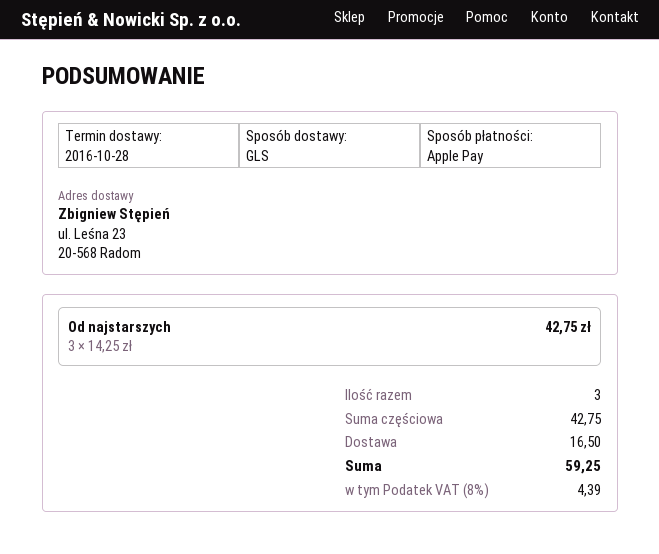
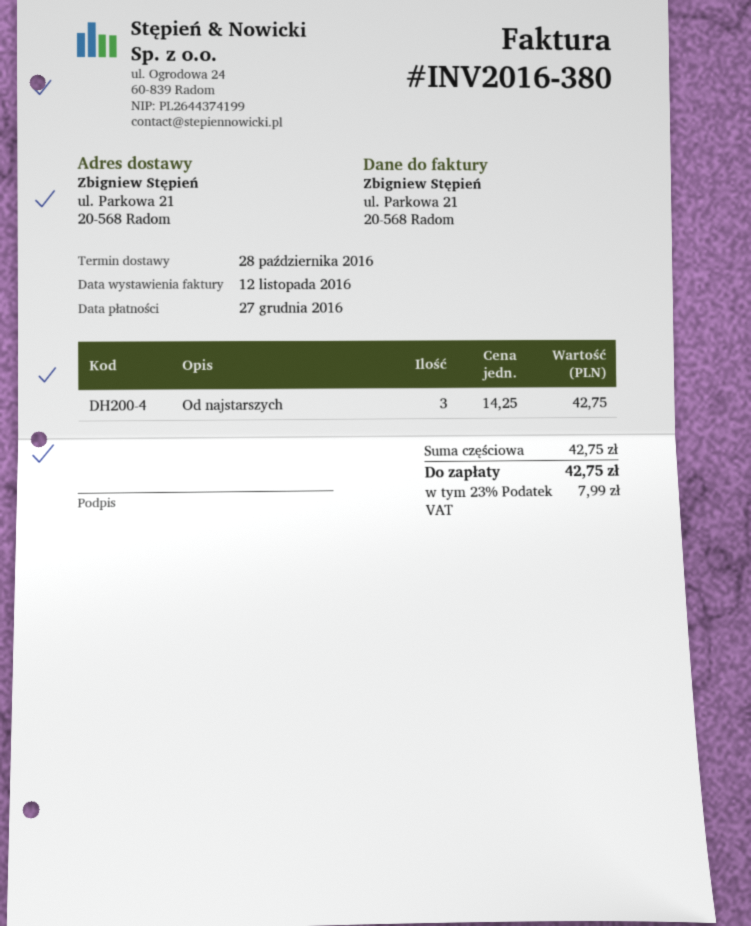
ship to: ul. Leśna 23, 20-568 Radom -> ul. Parkowa 21, 20-568 Radom
shipping: 16.50 -> none
tax: 8% = 4.39 -> 23% = 7.99
total: 59.25 -> 42.75

